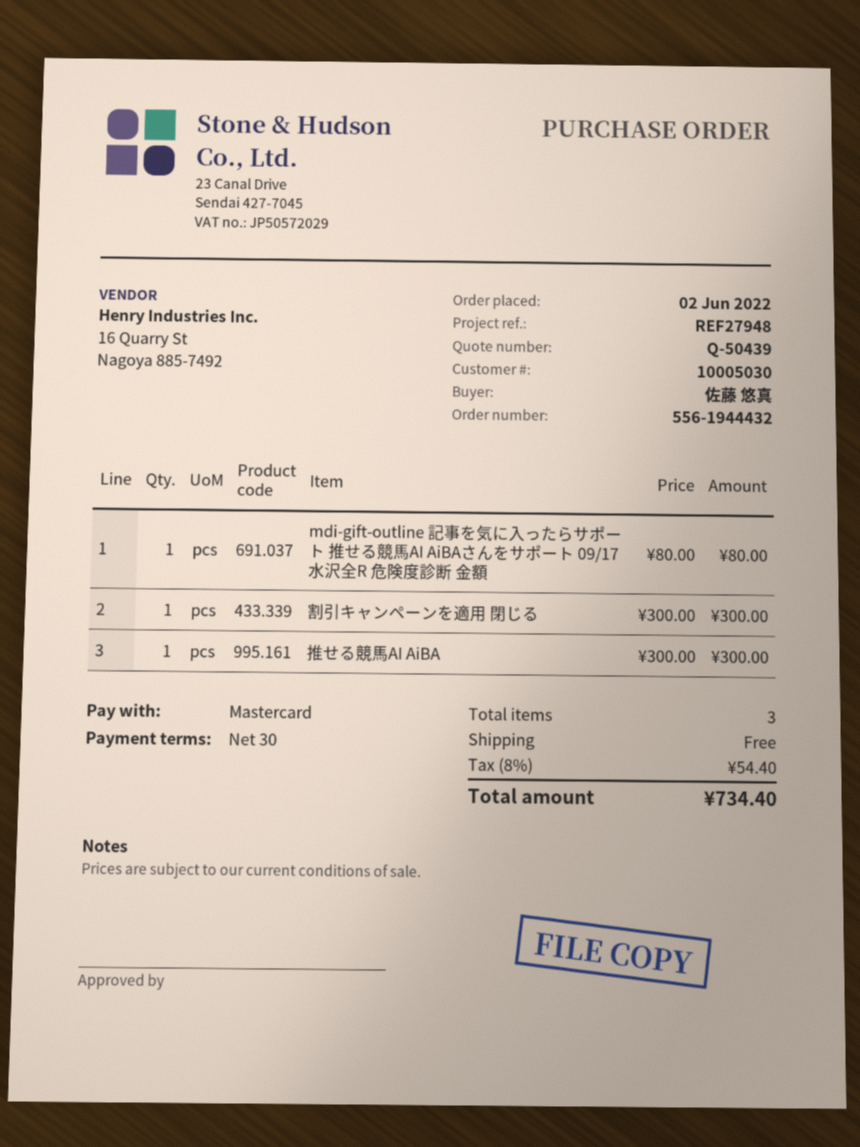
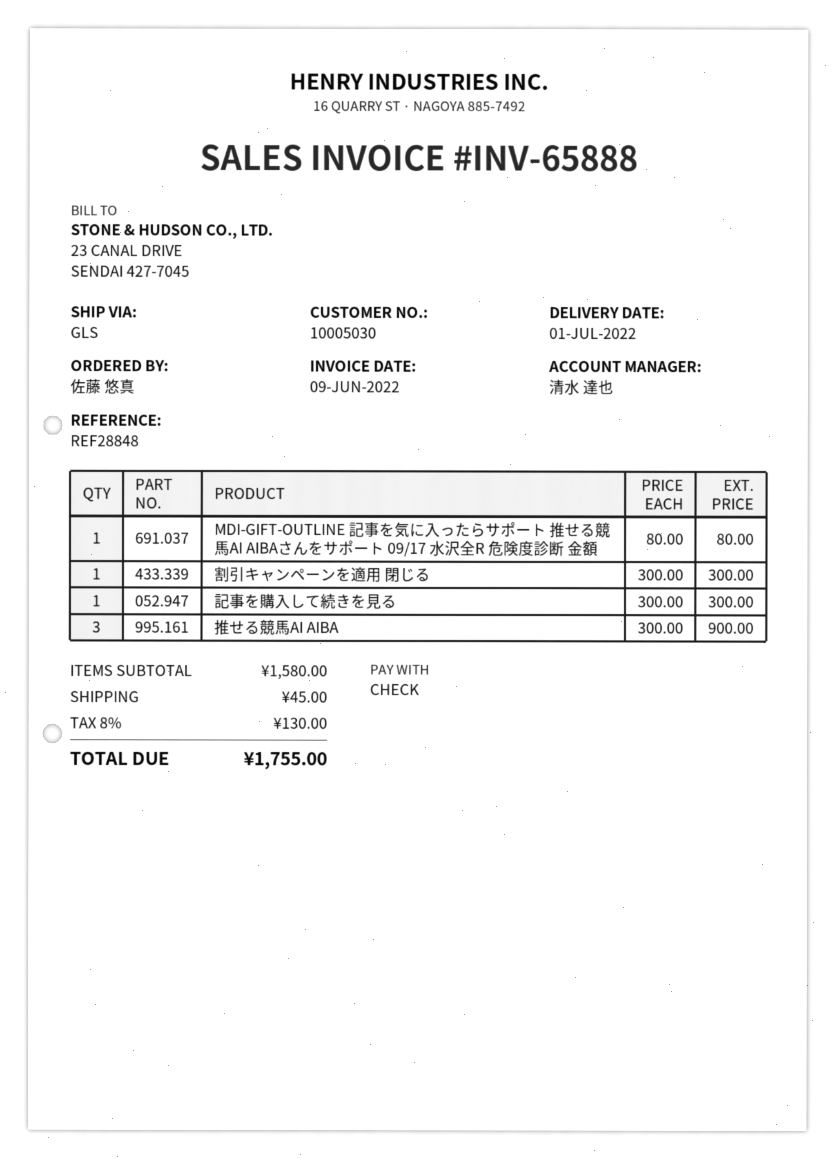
reference: REF27948 -> REF28848
payment method: Mastercard -> cheque
推せる競馬AI AiBA: 1 x 300.00 = 300.00 -> 3 x 300.00 = 900.00
記事を購入して続きを見る: none -> 1 x 300.00 = 300.00
shipping: 0.00 -> 45.00
tax: 8% = 54.40 -> 8% = 130.00
total: 734.40 -> 1755.00

